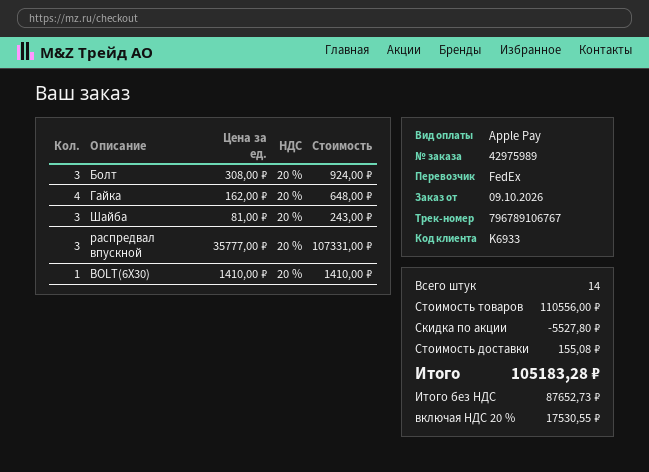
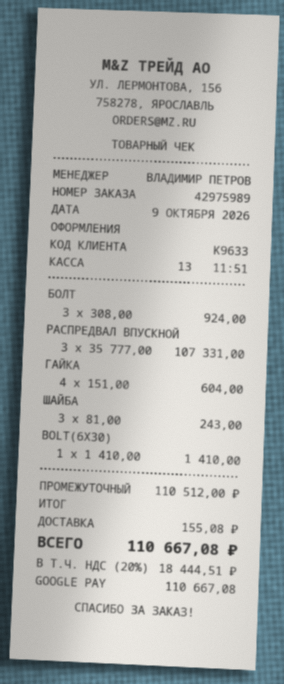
customer number: K6933 -> K9633
payment method: Apple Pay -> Google Pay
Гайка: 4 x 162.00 = 648.00 -> 4 x 151.00 = 604.00
subtotal: 110556.00 -> 110512.00
discount: 5527.80 -> none
tax: 20% = 17530.55 -> 20% = 18444.51
total: 105183.28 -> 110667.08

